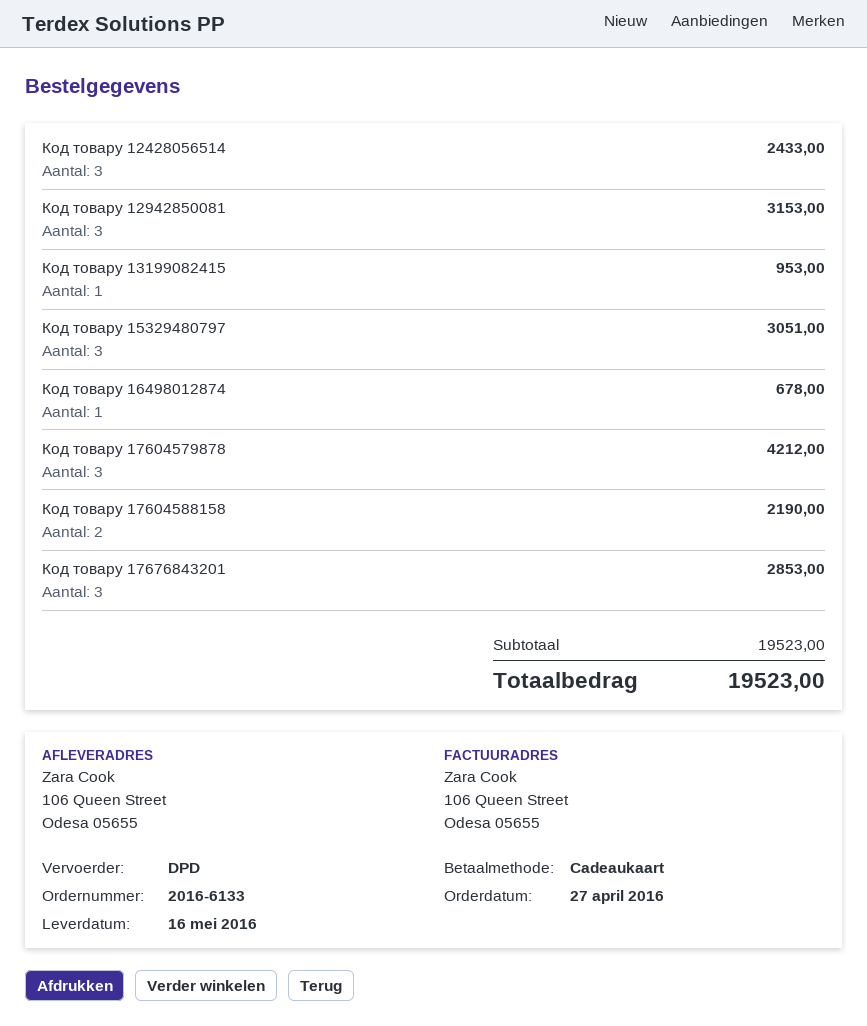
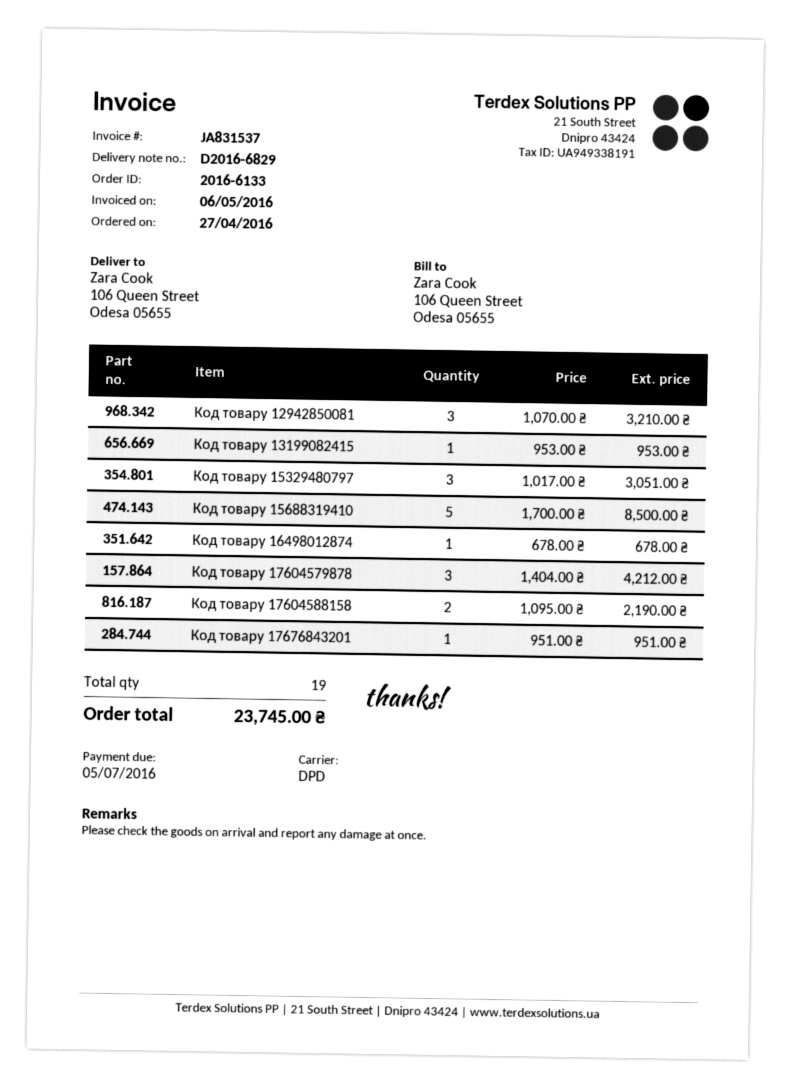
Код товару 12428056514: 3 for 2433.00 -> none
Код товару 12942850081: 3 for 3153.00 -> 3 for 3210.00
Код товару 17676843201: 3 for 2853.00 -> 1 for 951.00
Код товару 15688319410: none -> 5 for 8500.00
total: 19523.00 -> 23745.00

